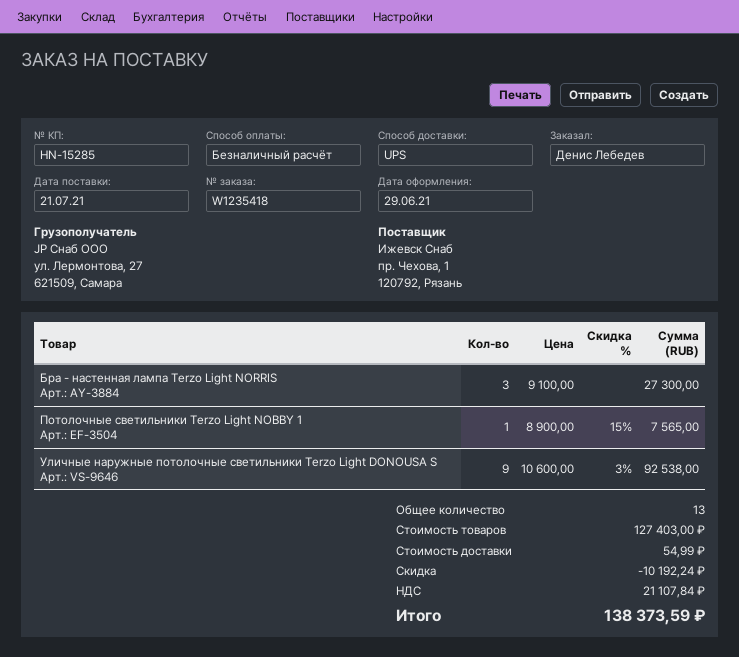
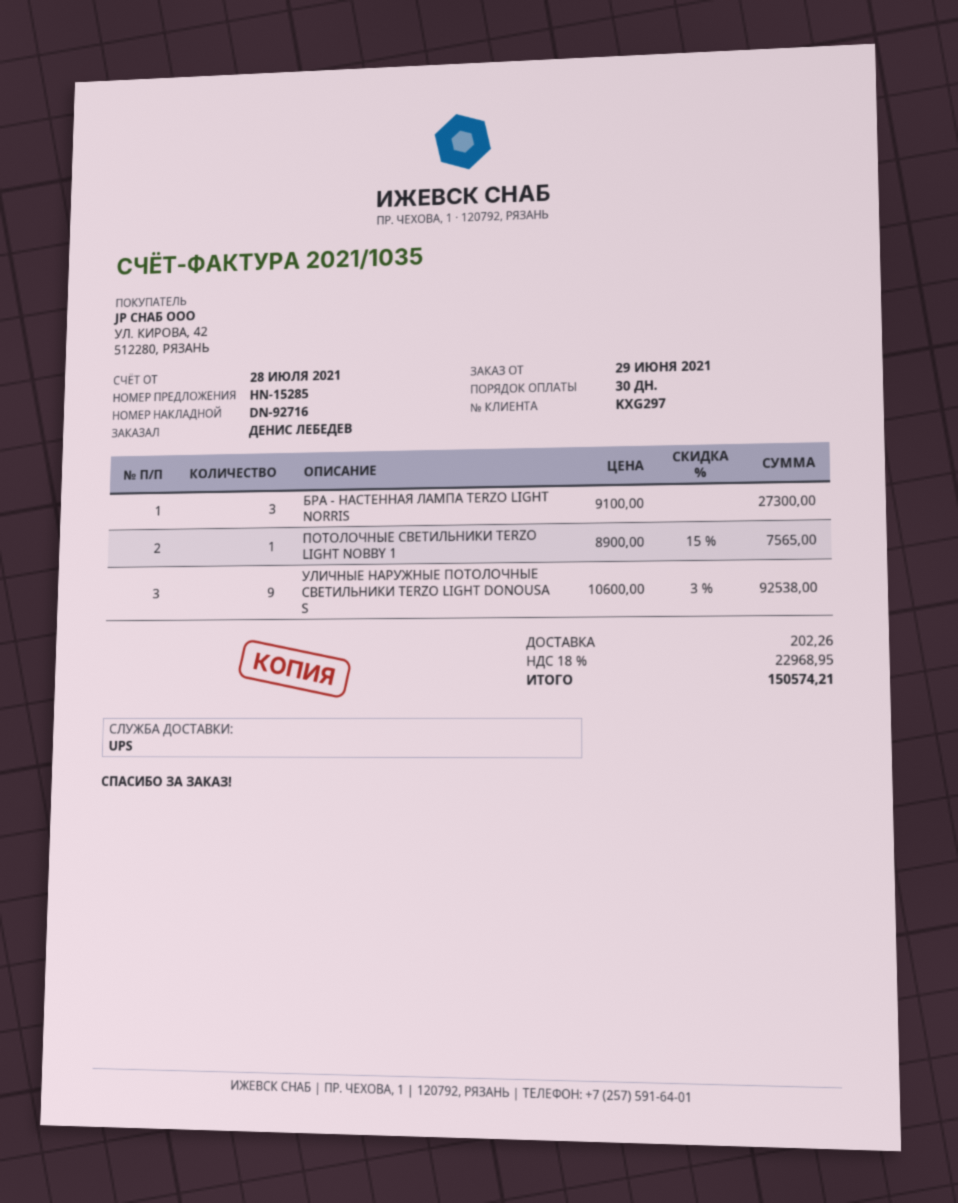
discount: 10192.24 -> none
shipping: 54.99 -> 202.26
tax: 21107.84 -> 22968.95
total: 138373.59 -> 150574.21

